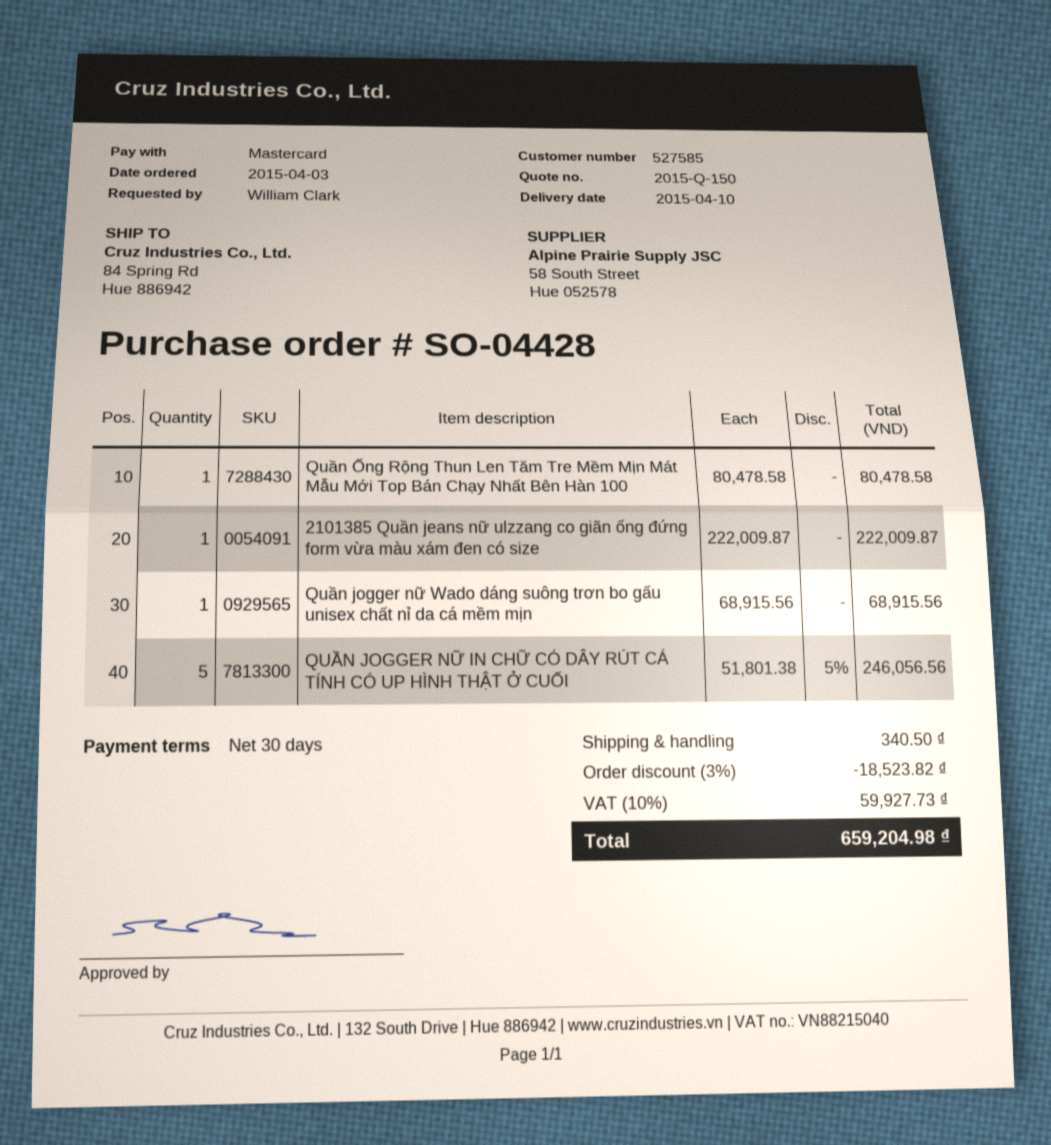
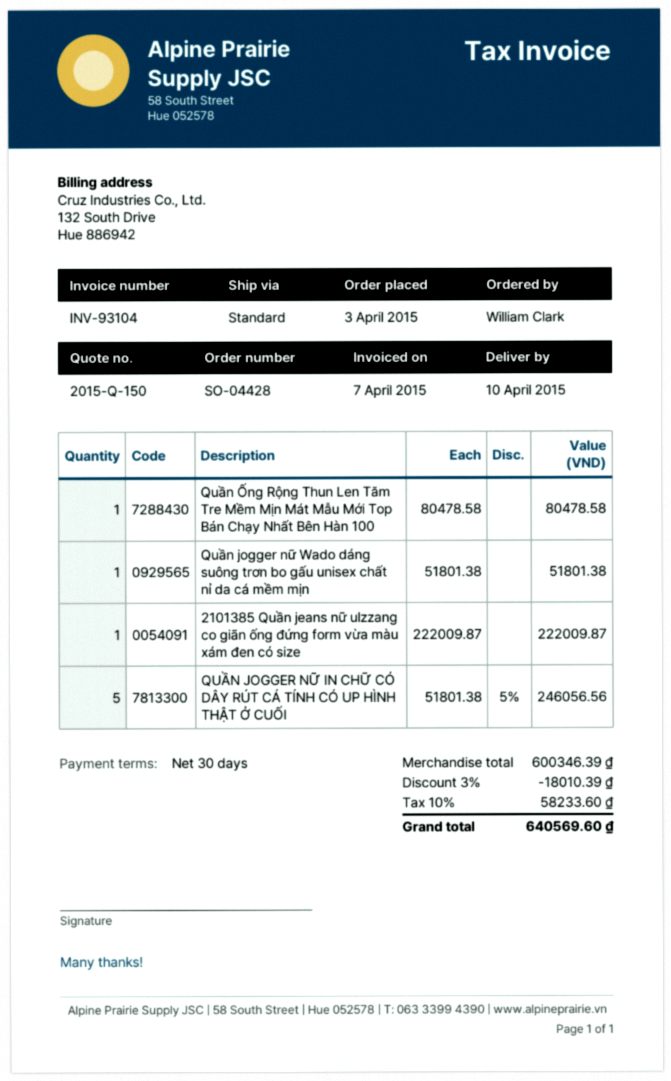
Quần jogger nữ Wado dáng suông trơn bo gấu unisex chất nỉ da cá mềm mịn: 1 x 68915.56 = 68915.56 -> 1 x 51801.38 = 51801.38
discount: 3% = 18523.82 -> 3% = 18010.39
shipping: 340.50 -> none
tax: 10% = 59927.73 -> 10% = 58233.60
total: 659204.98 -> 640569.60

